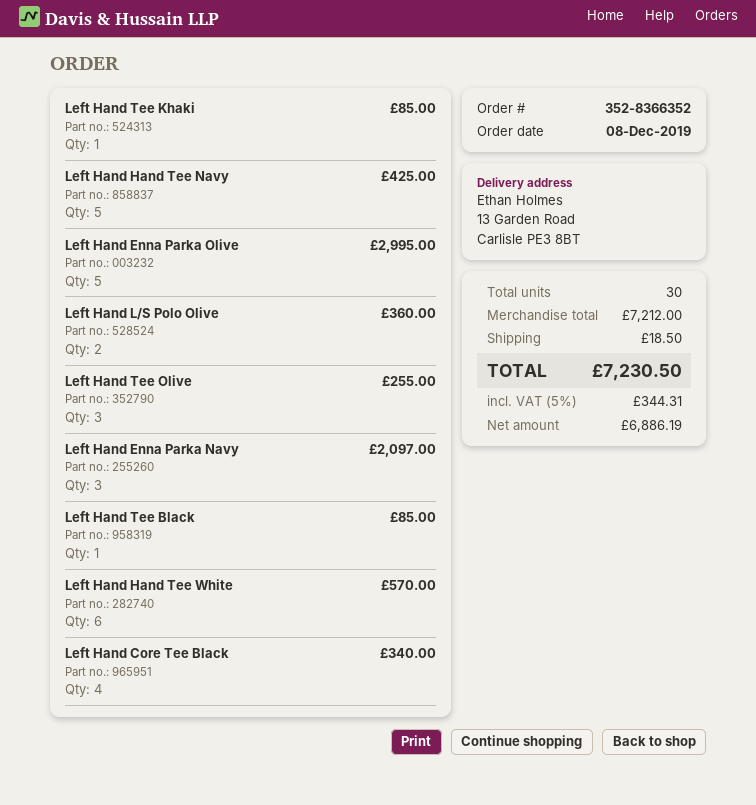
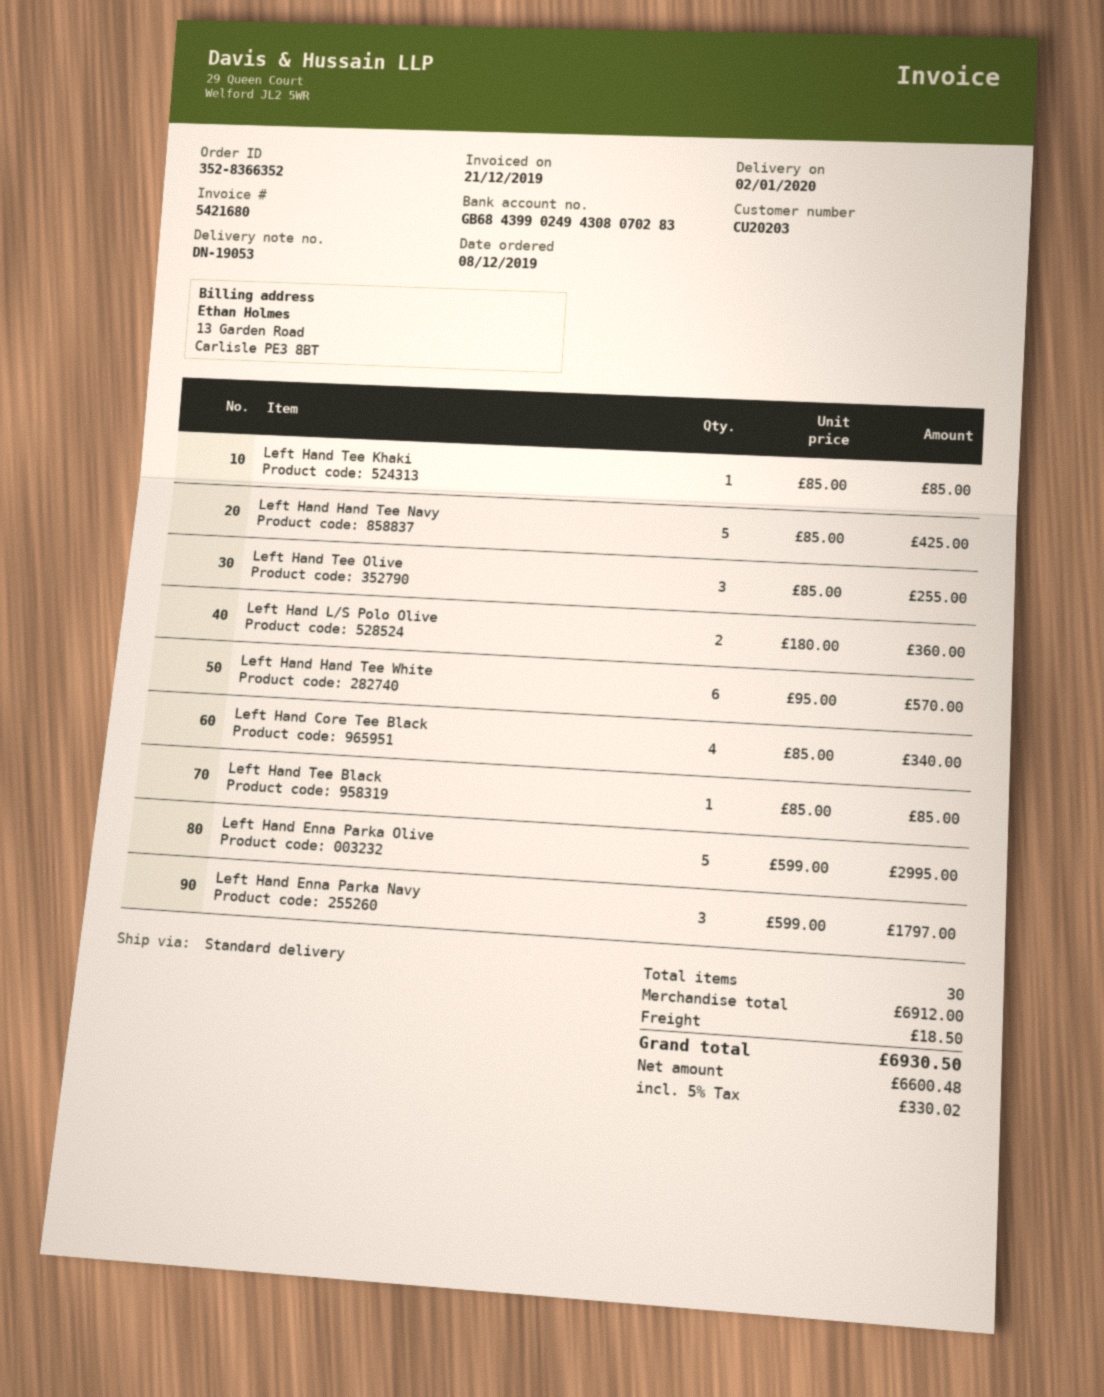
Left Hand Enna Parka Navy: 3 for 2097.00 -> 3 for 1797.00
subtotal: 7212.00 -> 6912.00
net: 6886.19 -> 6600.48
tax: 5% = 344.31 -> 5% = 330.02
total: 7230.50 -> 6930.50

